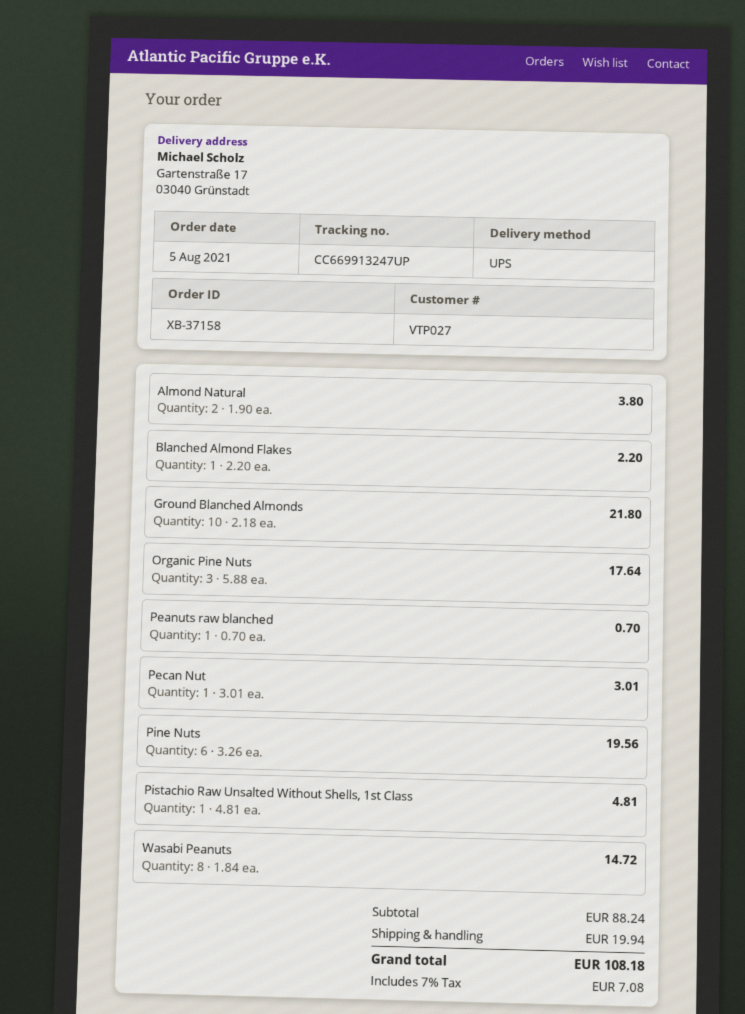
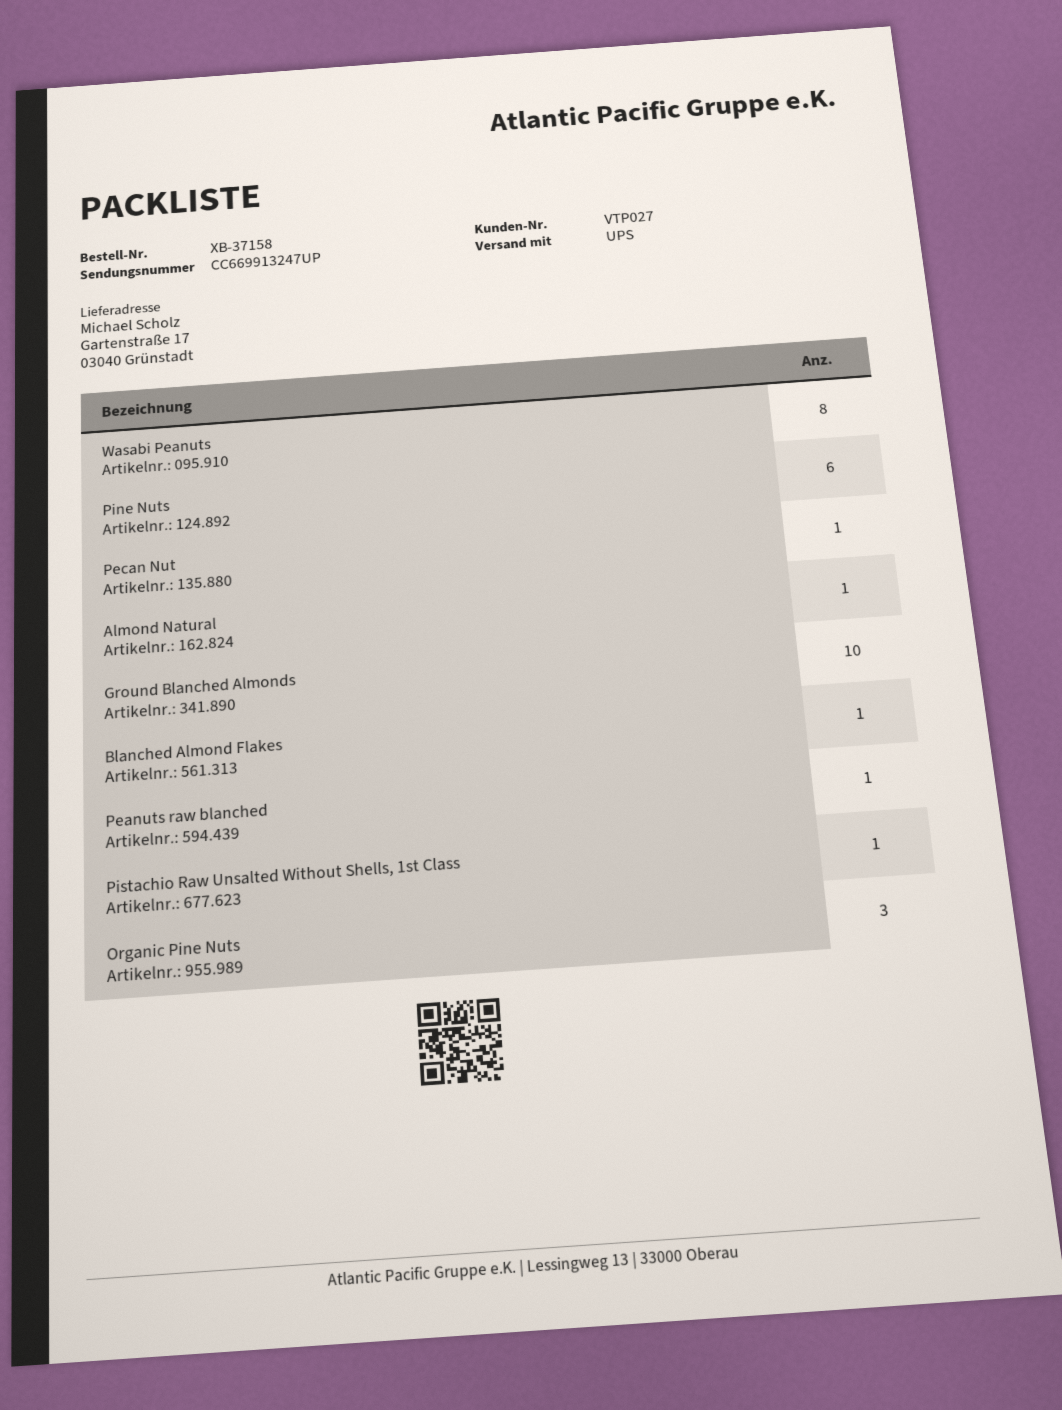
Almond Natural: 2 -> 1

